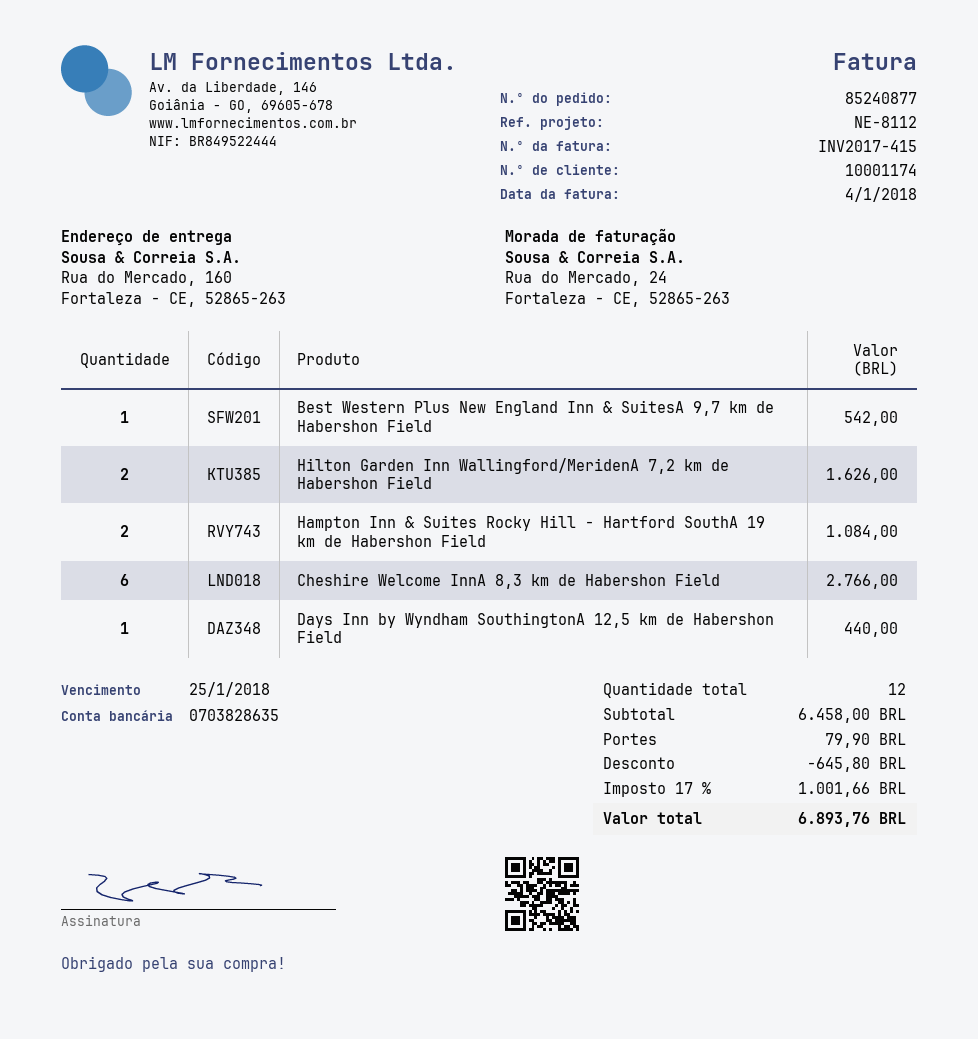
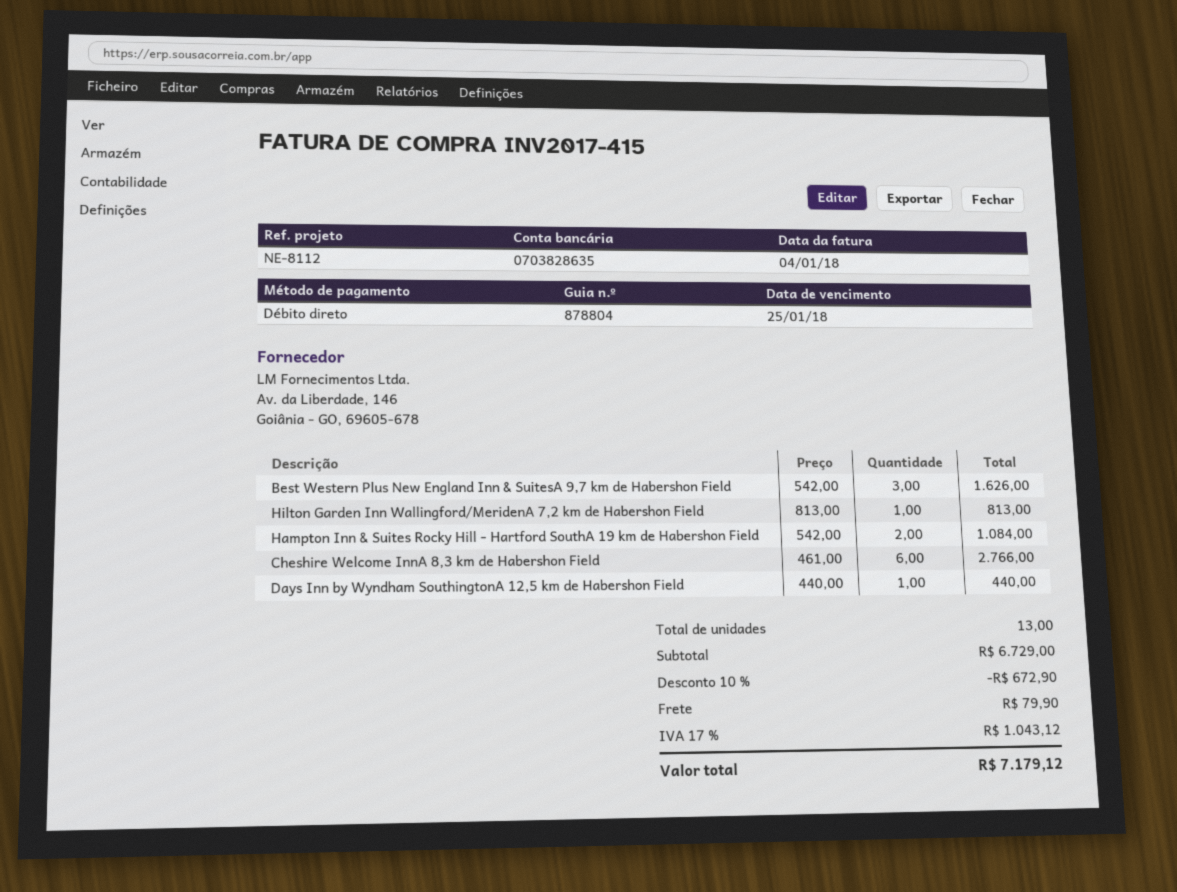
Best Western Plus New England Inn & SuitesA 9,7 km de Habershon Field: 1 for 542.00 -> 3 for 1626.00
Hilton Garden Inn Wallingford/MeridenA 7,2 km de Habershon Field: 2 for 1626.00 -> 1 for 813.00
total quantity: 12 -> 13
subtotal: 6458.00 -> 6729.00
discount: 645.80 -> 672.90
tax: 17% = 1001.66 -> 17% = 1043.12
total: 6893.76 -> 7179.12

